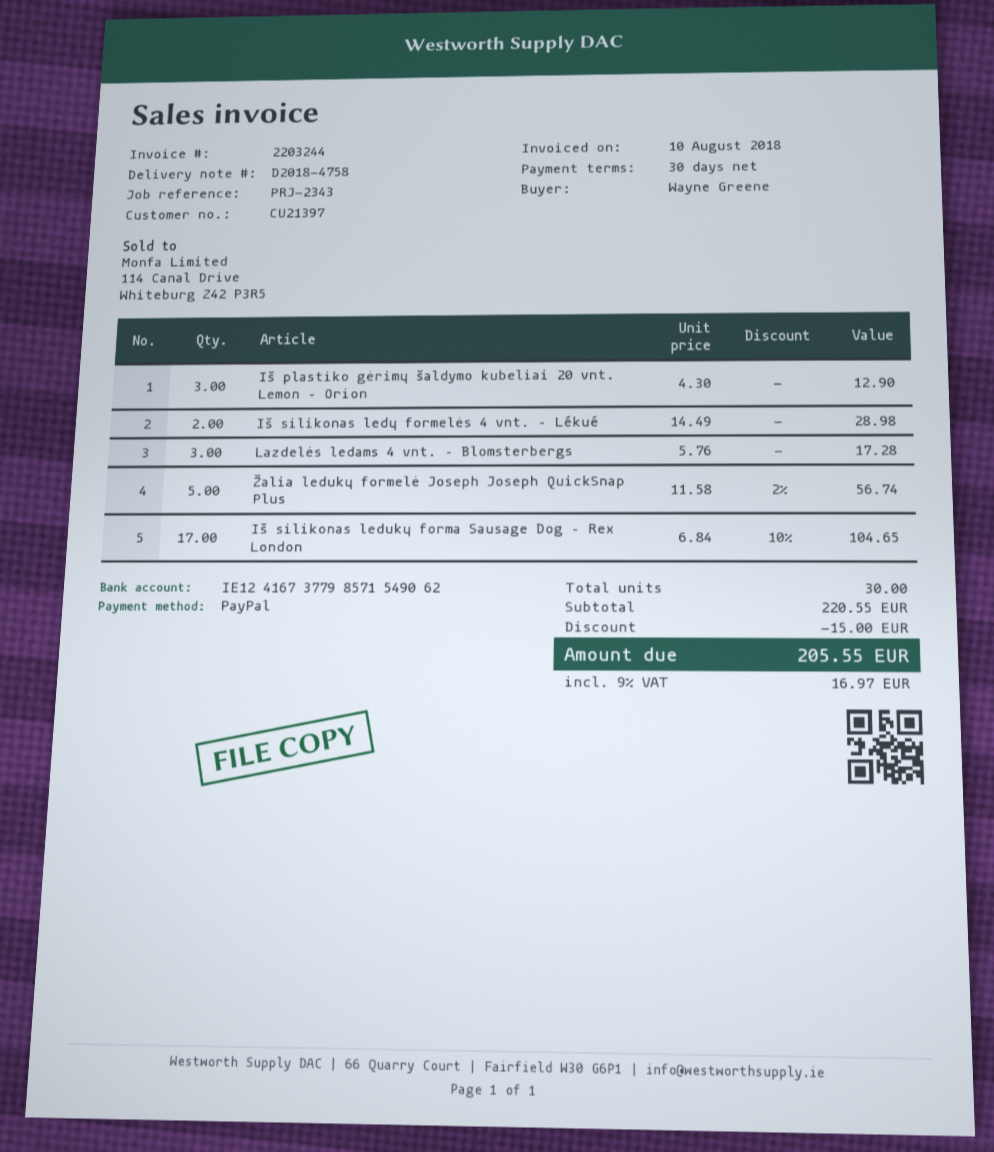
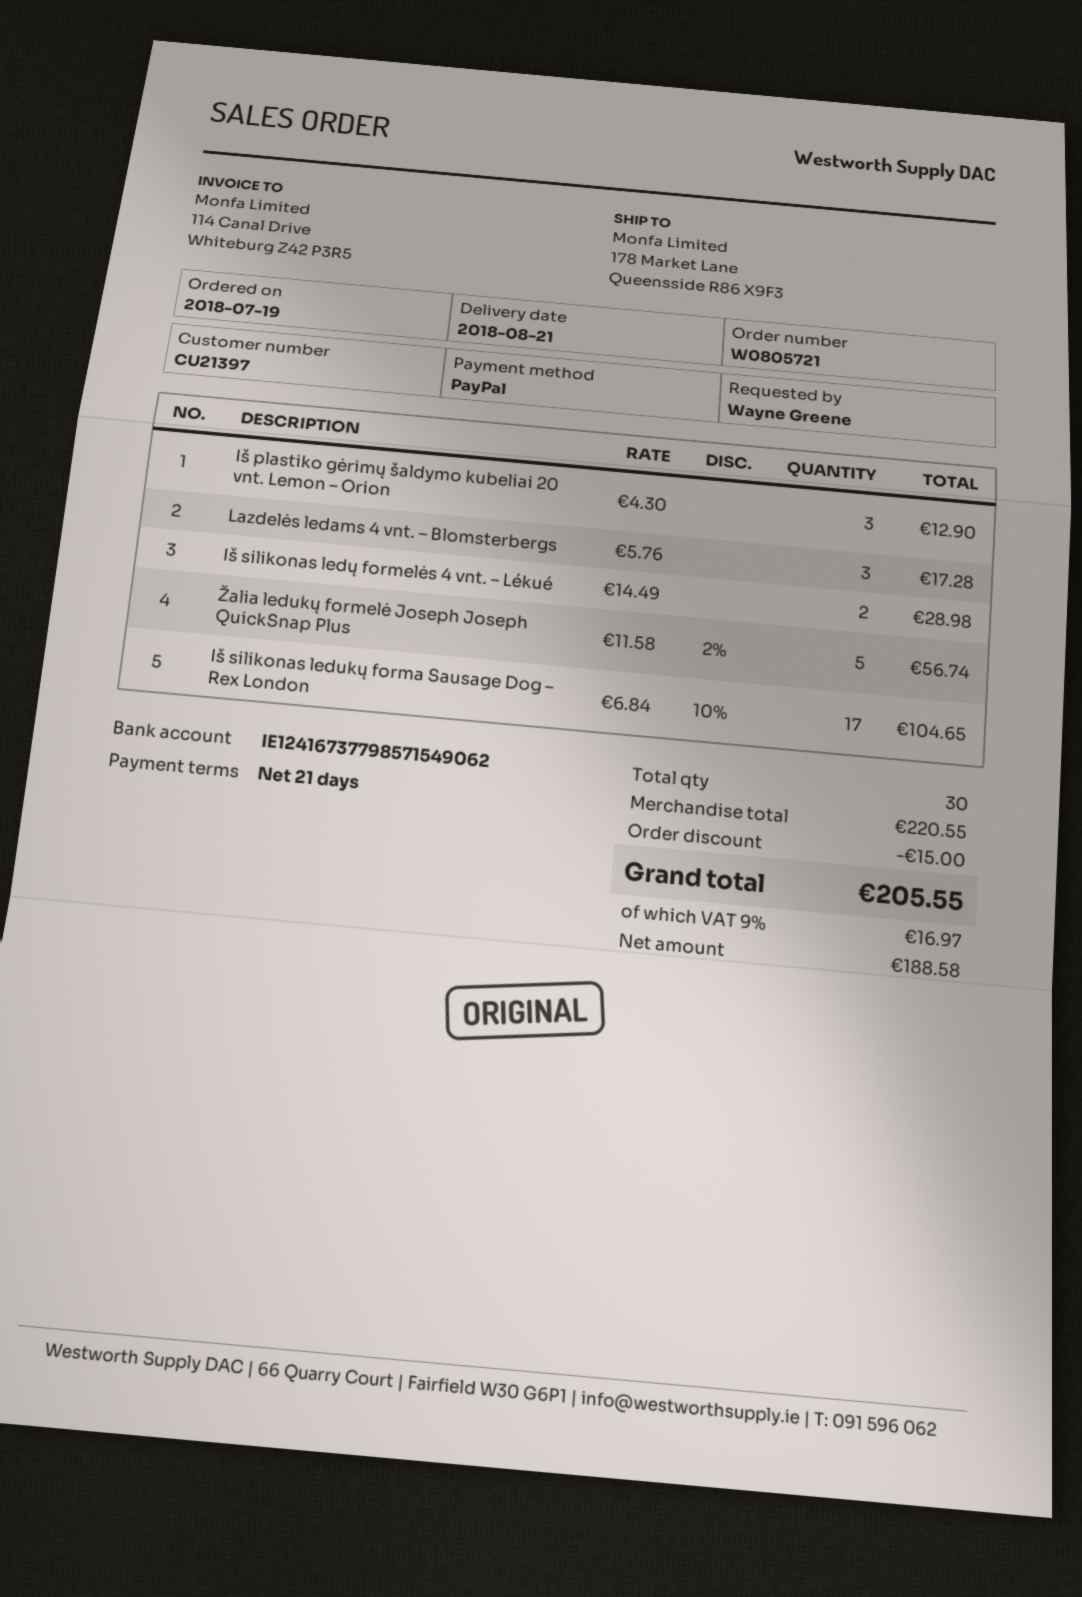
payment terms: 30 days -> 21 days

